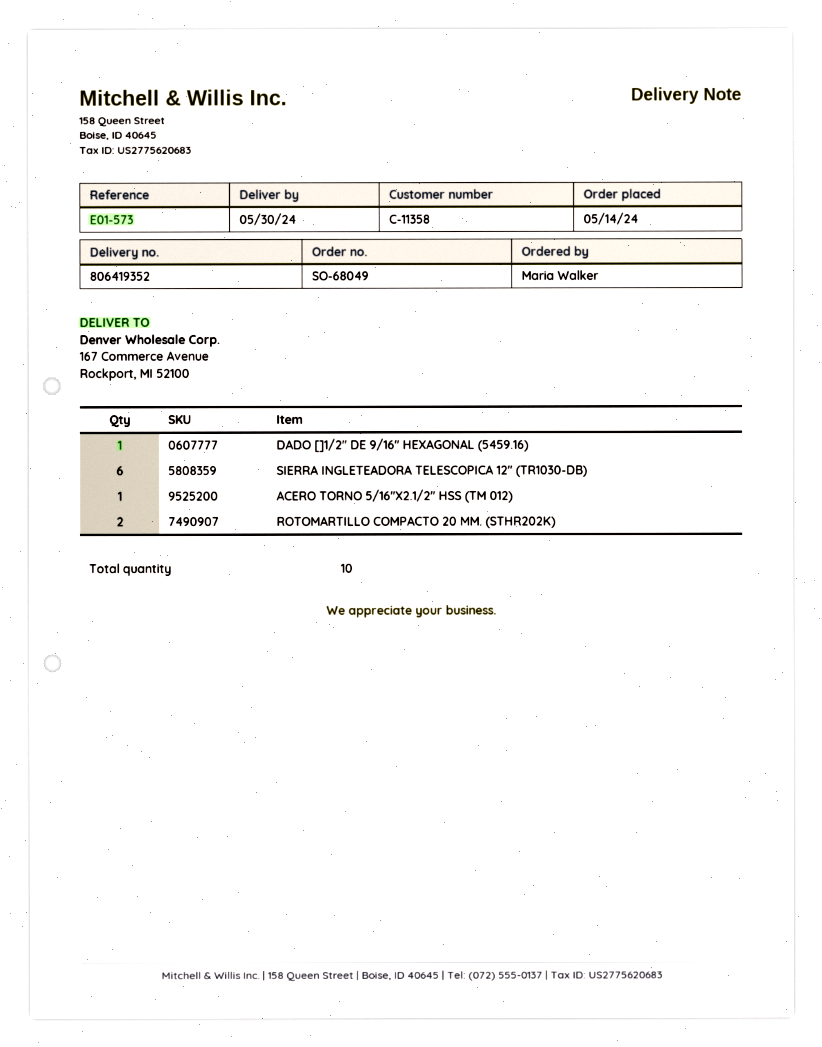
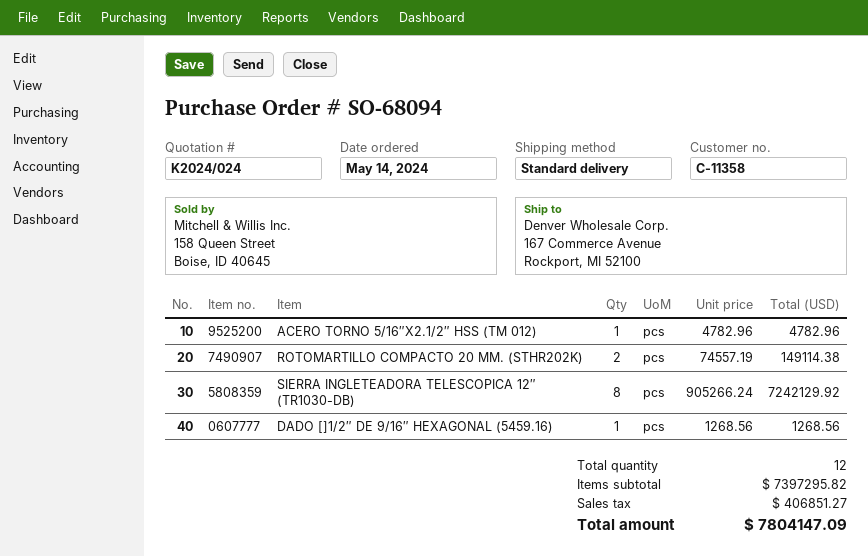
order number: SO-68049 -> SO-68094
SIERRA INGLETEADORA TELESCOPICA 12″ (TR1030-DB): 6 -> 8
total quantity: 10 -> 12

